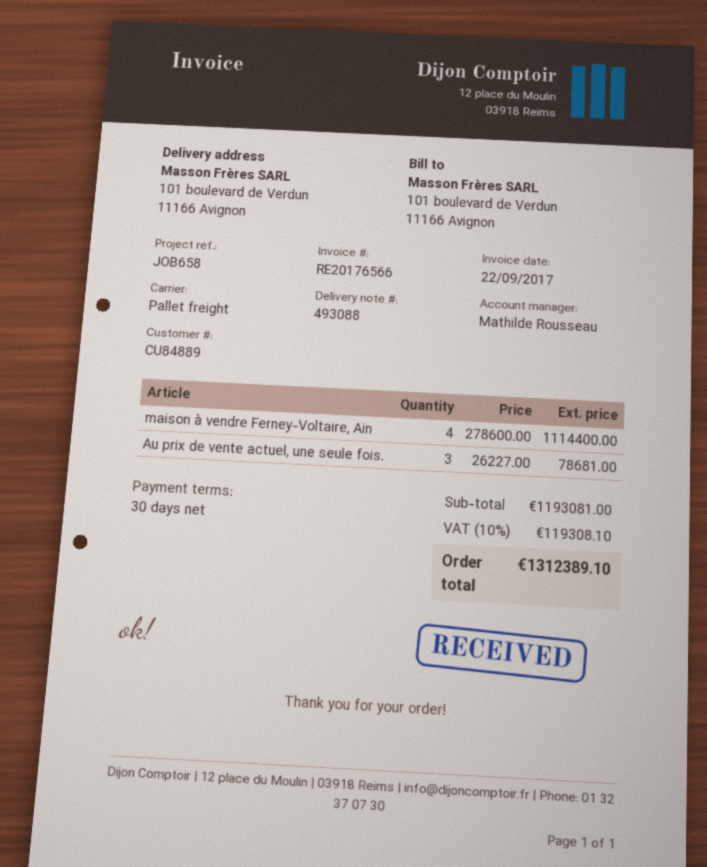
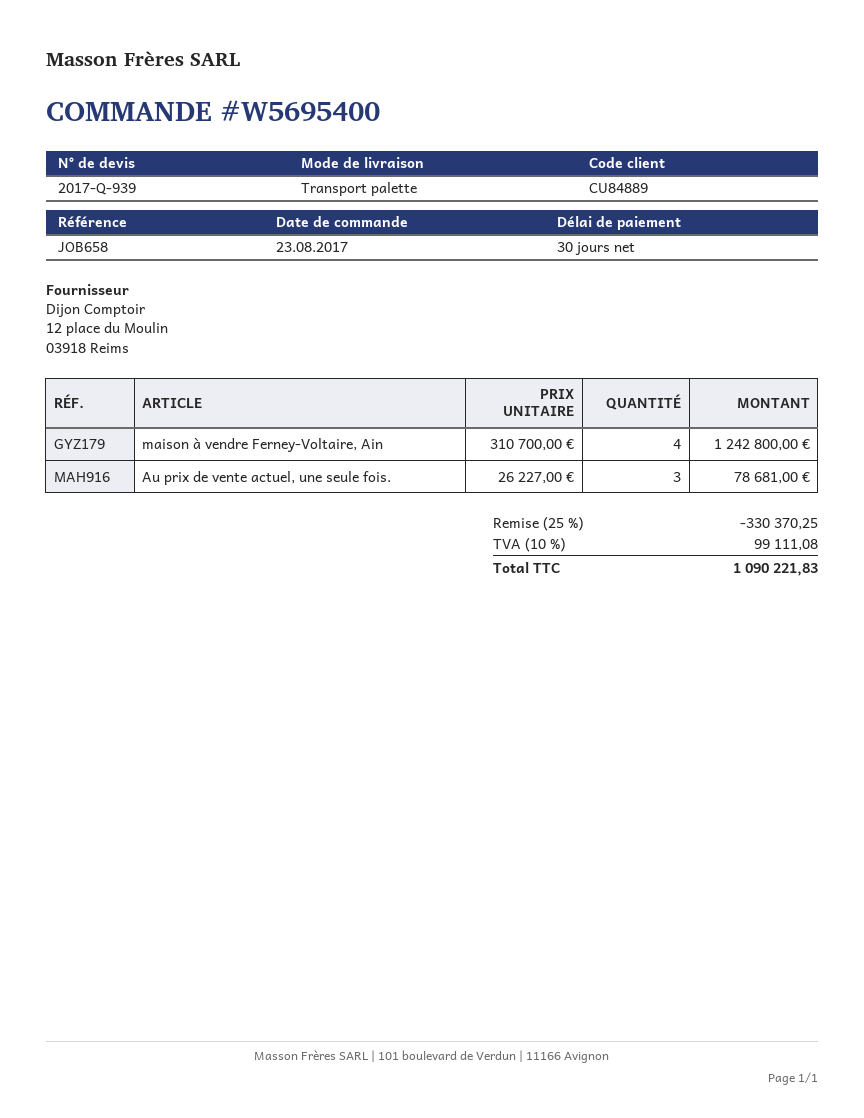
maison à vendre Ferney-Voltaire, Ain: 4 x 278600.00 = 1114400.00 -> 4 x 310700.00 = 1242800.00
discount: none -> 25% = 330370.25
tax: 10% = 119308.10 -> 10% = 99111.08
total: 1312389.10 -> 1090221.83

